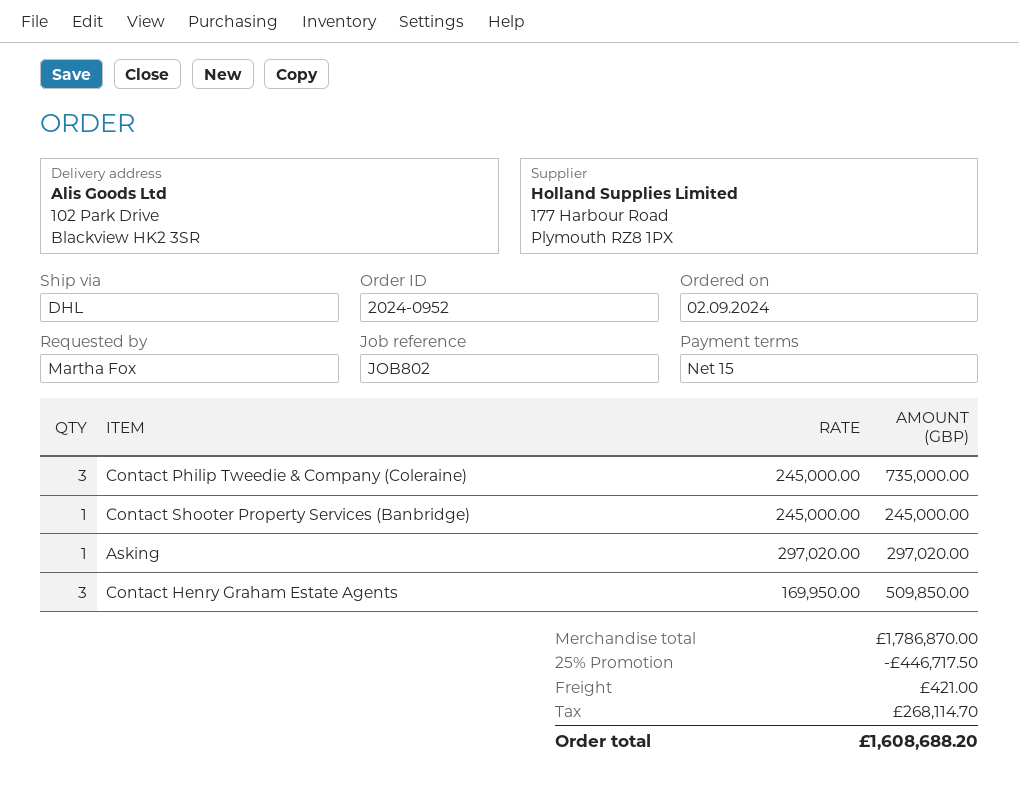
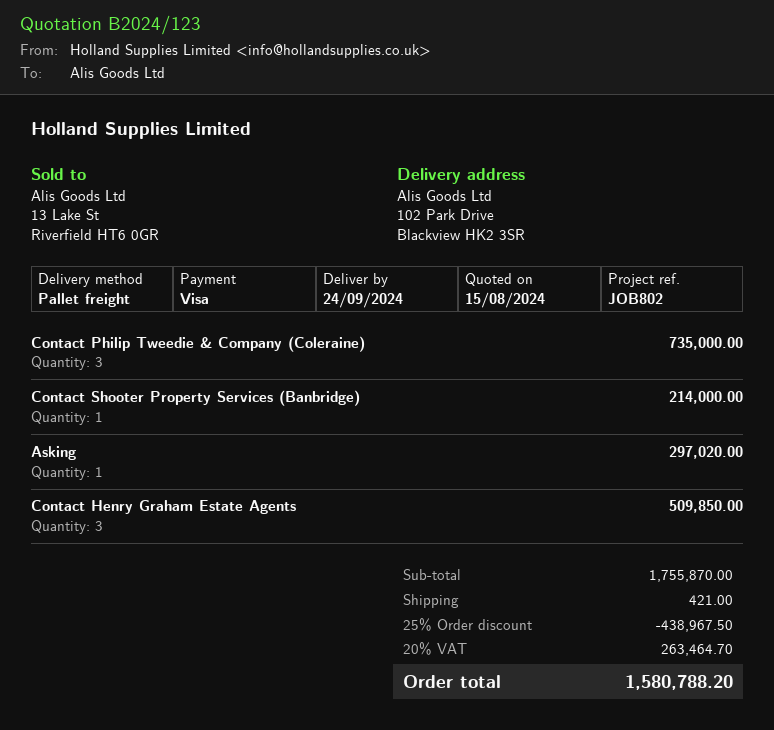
shipping method: DHL -> pallet freight
Contact Shooter Property Services (Banbridge): 1 for 245000.00 -> 1 for 214000.00
subtotal: 1786870.00 -> 1755870.00
discount: 25% = 446717.50 -> 25% = 438967.50
tax: 268114.70 -> 263464.70
total: 1608688.20 -> 1580788.20

